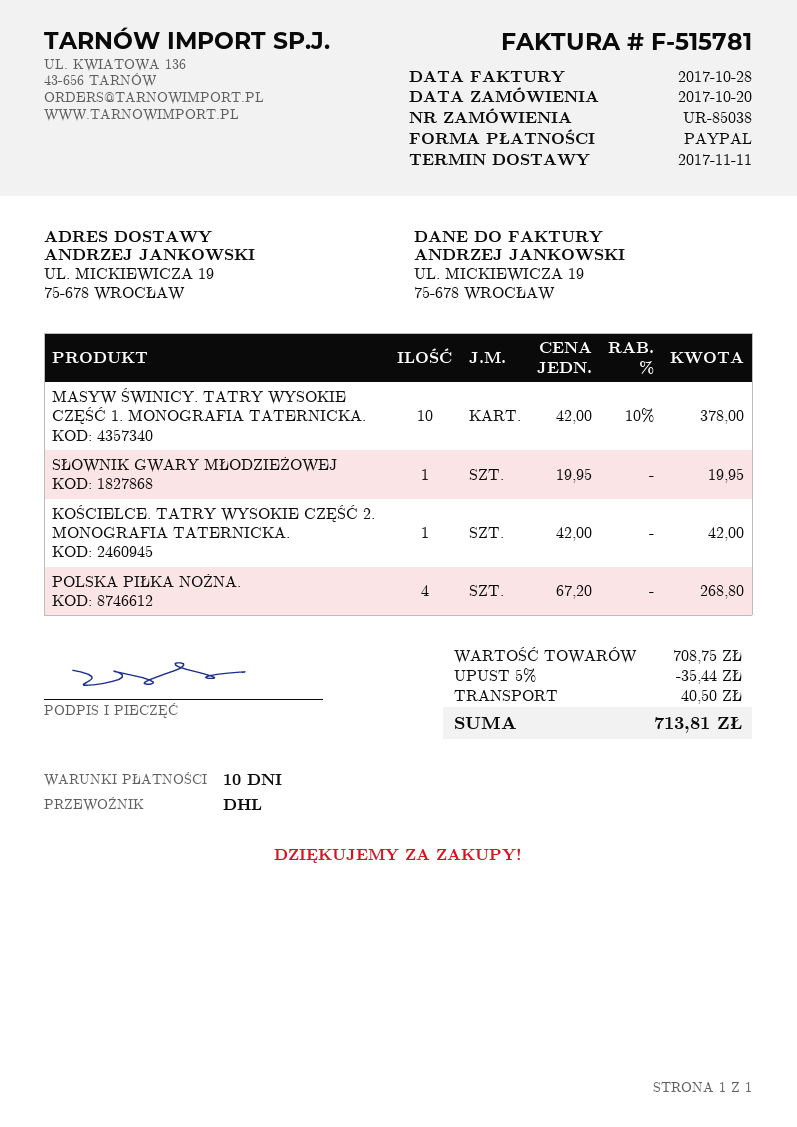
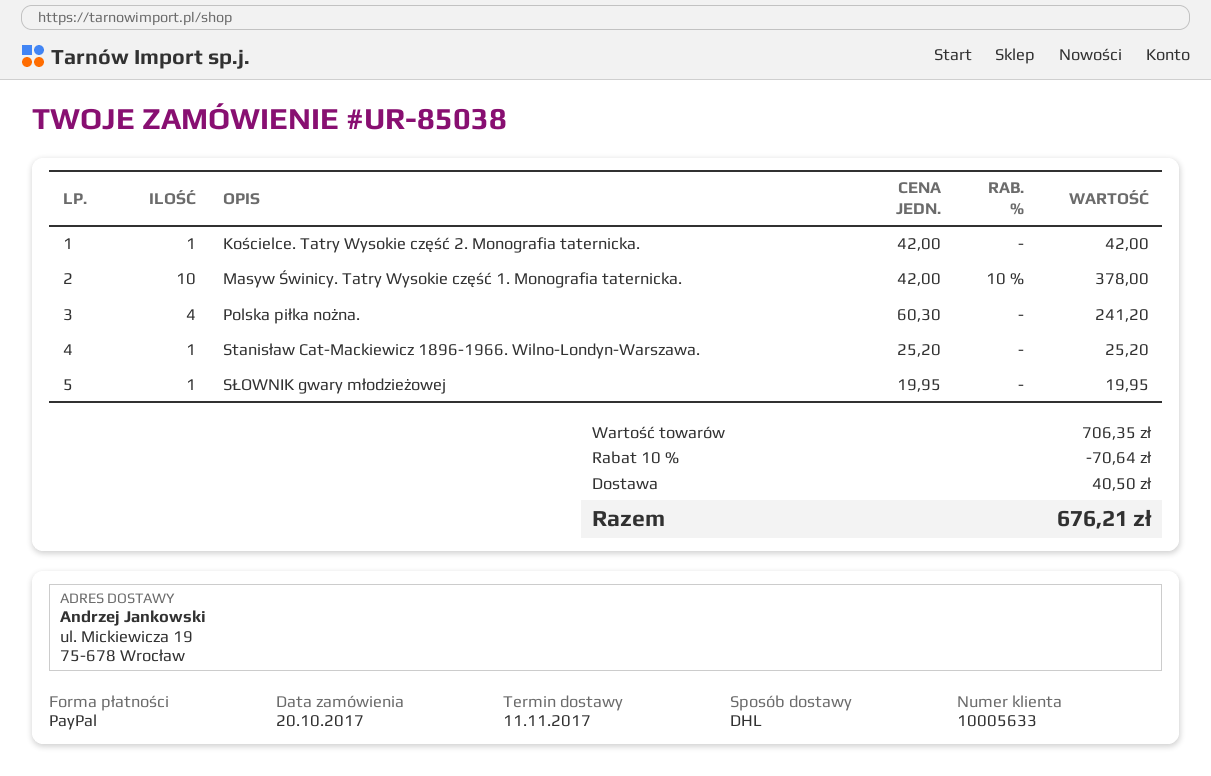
POLSKA PIŁKA NOŻNA.: 4 x 67.20 = 268.80 -> 4 x 60.30 = 241.20
Stanisław Cat-Mackiewicz 1896-1966. Wilno-Londyn-Warszawa.: none -> 1 x 25.20 = 25.20
subtotal: 708.75 -> 706.35
discount: 5% = 35.44 -> 10% = 70.64
total: 713.81 -> 676.21

